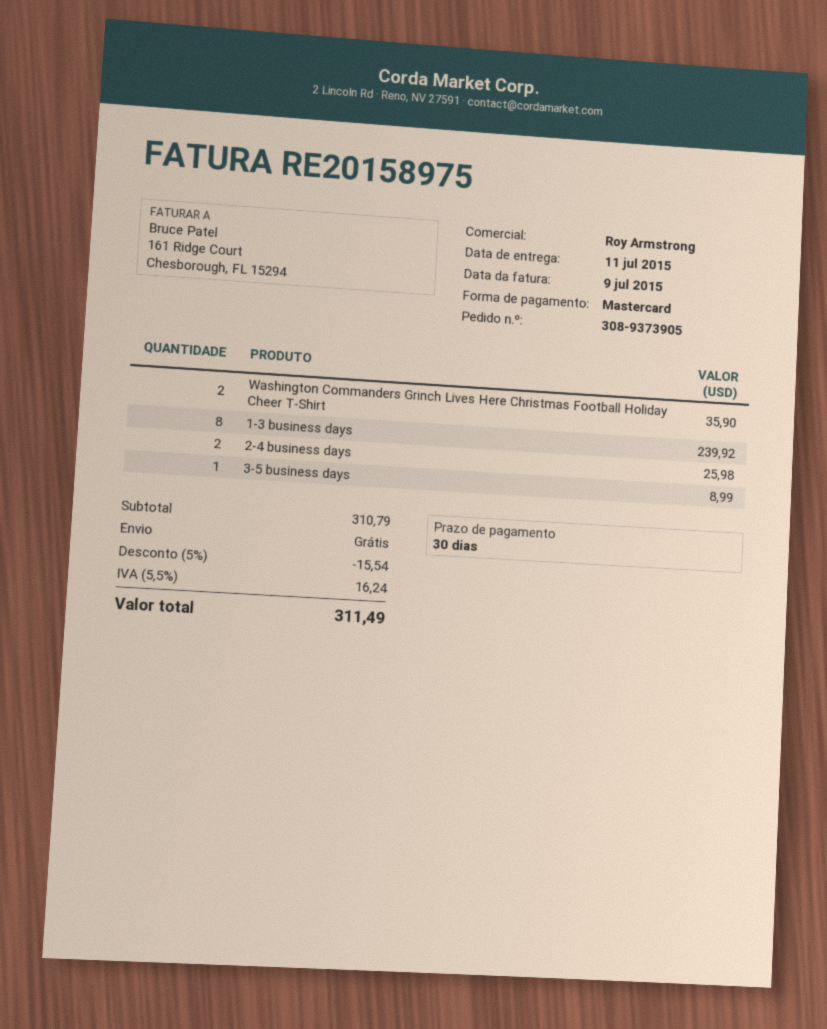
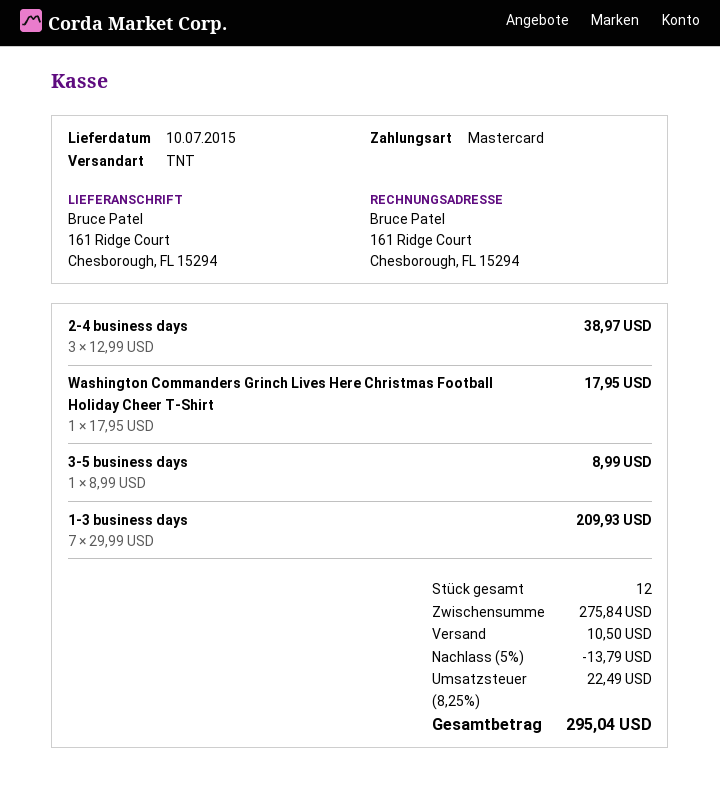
delivery date: 2015-07-11 -> 2015-07-10
Washington Commanders Grinch Lives Here Christmas Football Holiday Cheer T-Shirt: 2 for 35.90 -> 1 for 17.95
1-3 business days: 8 for 239.92 -> 7 for 209.93
2-4 business days: 2 for 25.98 -> 3 for 38.97
subtotal: 310.79 -> 275.84
discount: 5% = 15.54 -> 5% = 13.79
shipping: 0.00 -> 10.50
tax: 5.5% = 16.24 -> 8.25% = 22.49
total: 311.49 -> 295.04

